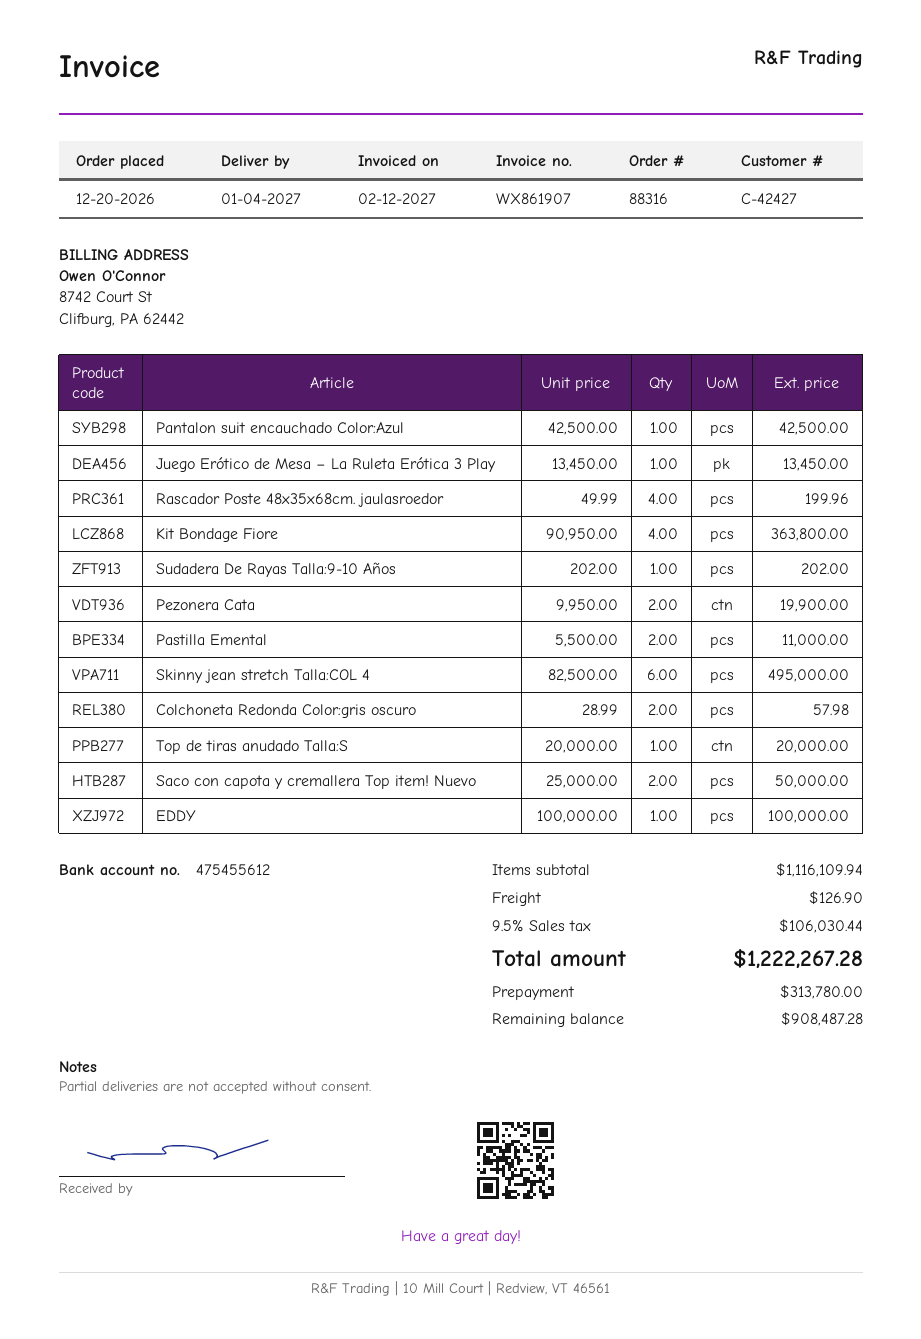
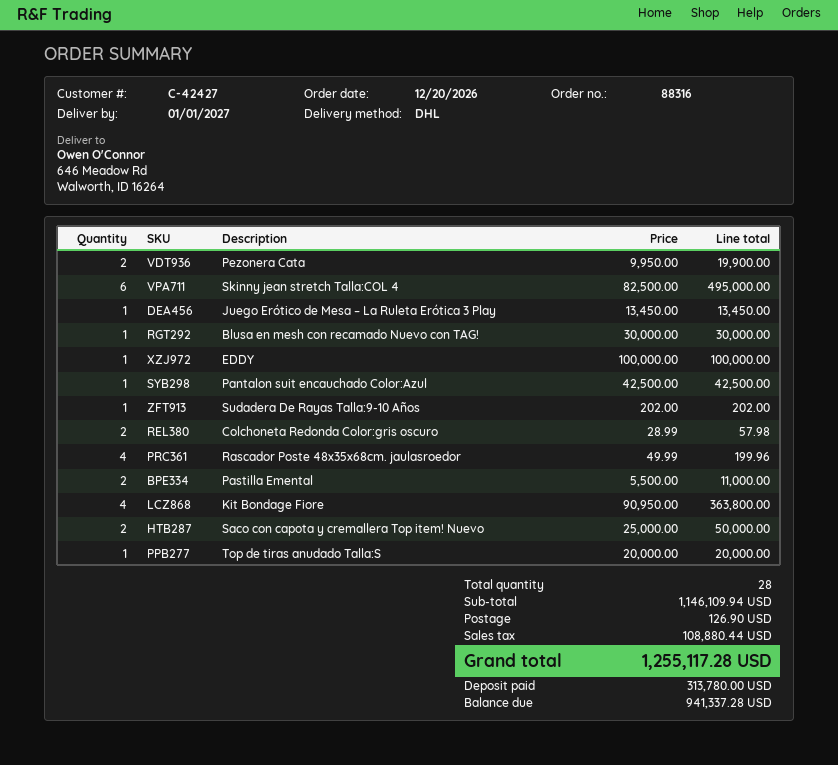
delivery date: 2027-01-04 -> 2027-01-01
Blusa en mesh con recamado Nuevo con TAG!: none -> 1 x 30000.00 = 30000.00
subtotal: 1116109.94 -> 1146109.94
tax: 106030.44 -> 108880.44
total: 1222267.28 -> 1255117.28
balance: 908487.28 -> 941337.28

